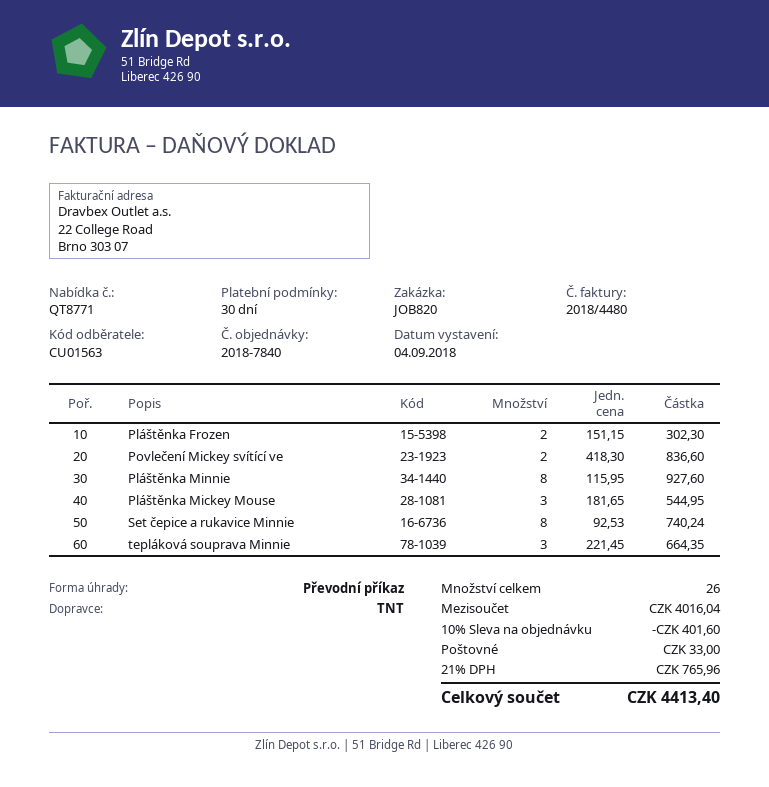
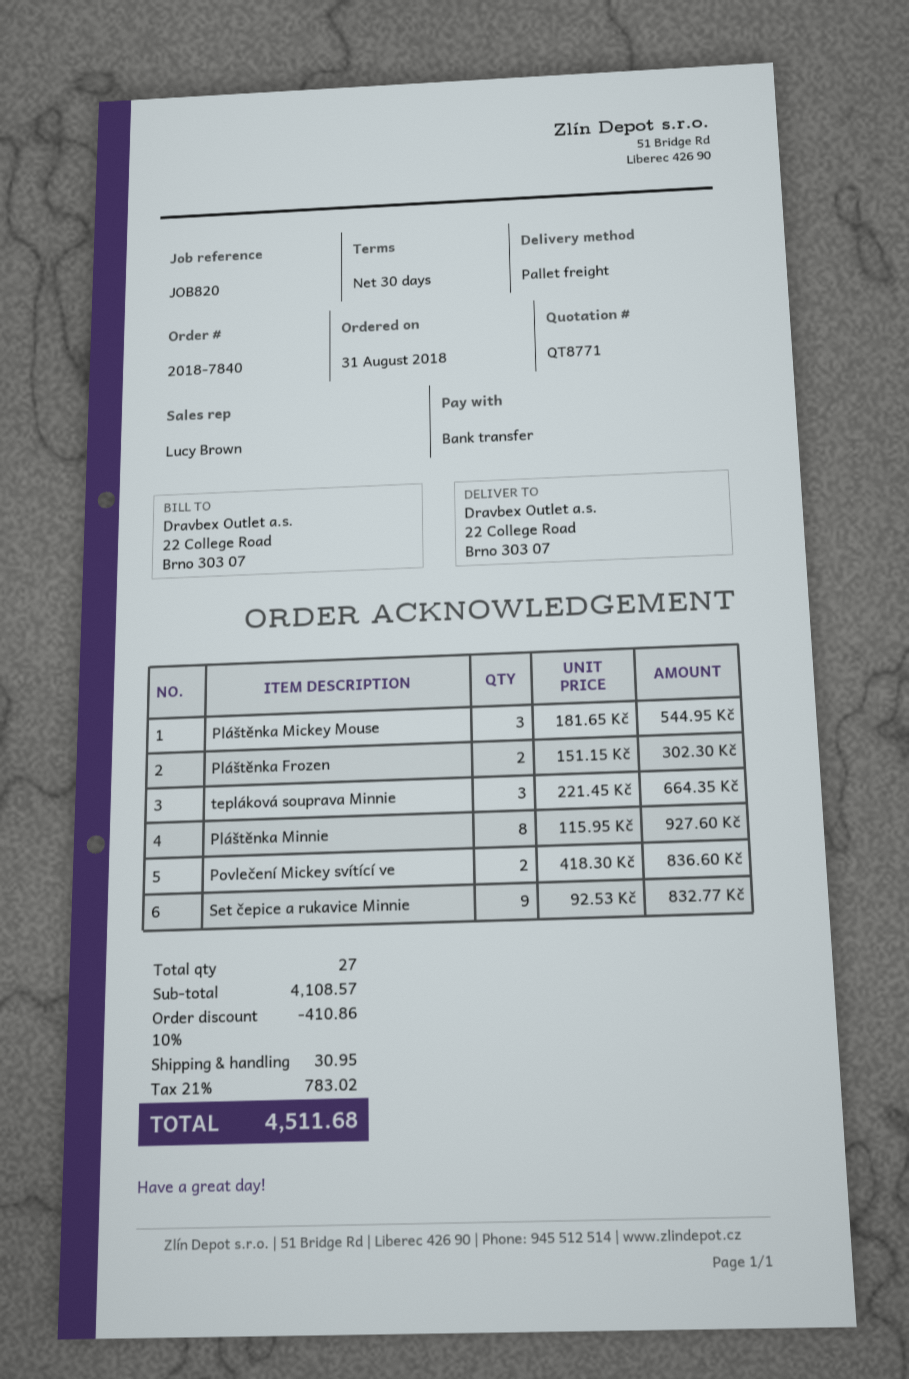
shipping method: TNT -> pallet freight
Set čepice a rukavice Minnie: 8 x 92.53 = 740.24 -> 9 x 92.53 = 832.77
total quantity: 26 -> 27
subtotal: 4016.04 -> 4108.57
discount: 10% = 401.60 -> 10% = 410.86
shipping: 33.00 -> 30.95
tax: 21% = 765.96 -> 21% = 783.02
total: 4413.40 -> 4511.68

